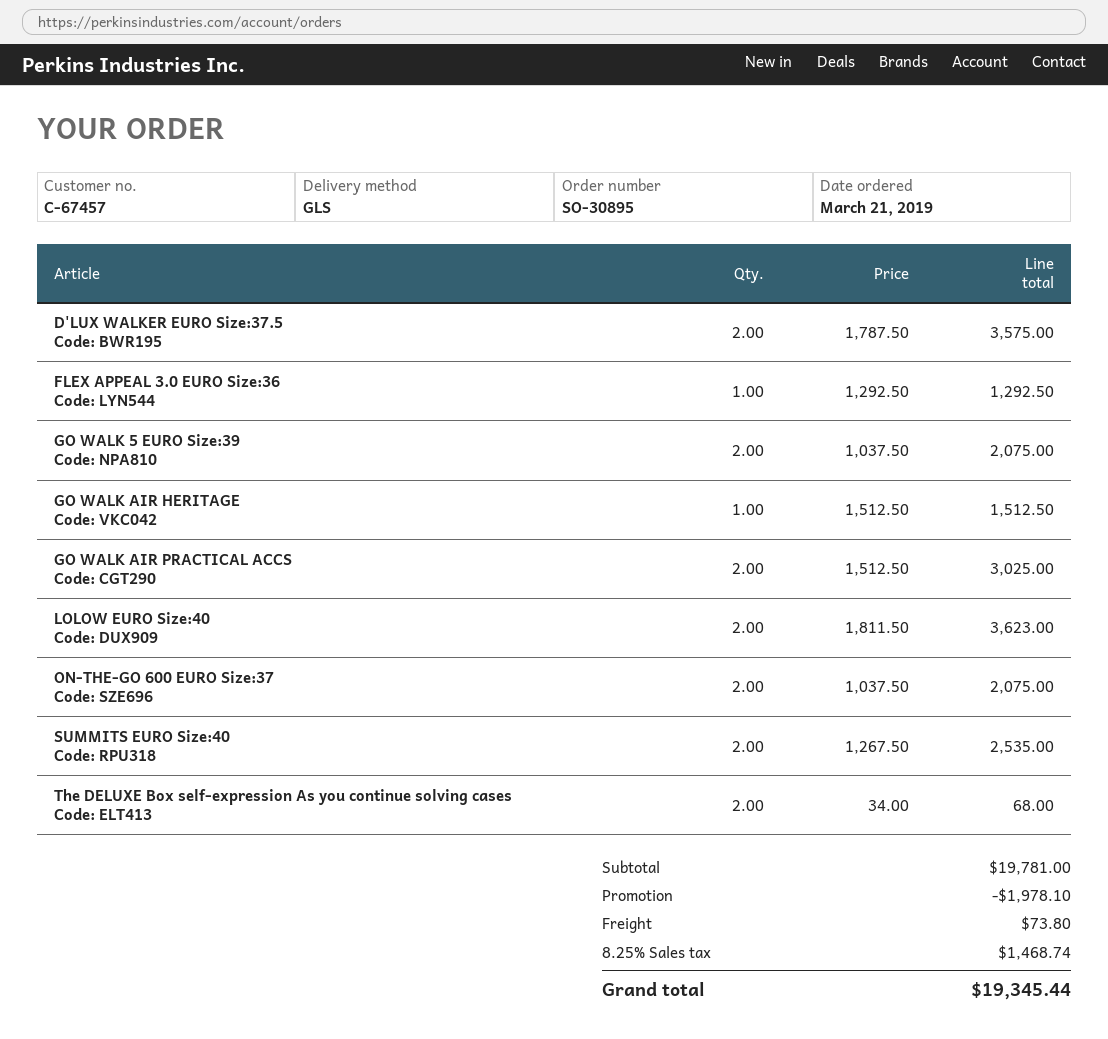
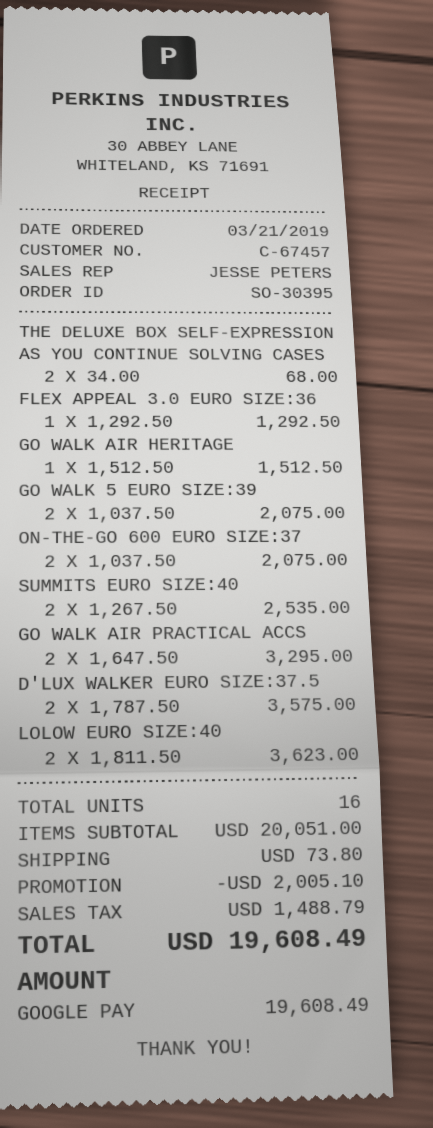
order number: SO-30895 -> SO-30395
GO WALK AIR PRACTICAL ACCS: 2 x 1512.50 = 3025.00 -> 2 x 1647.50 = 3295.00
subtotal: 19781.00 -> 20051.00
discount: 1978.10 -> 2005.10
tax: 1468.74 -> 1488.79
total: 19345.44 -> 19608.49

